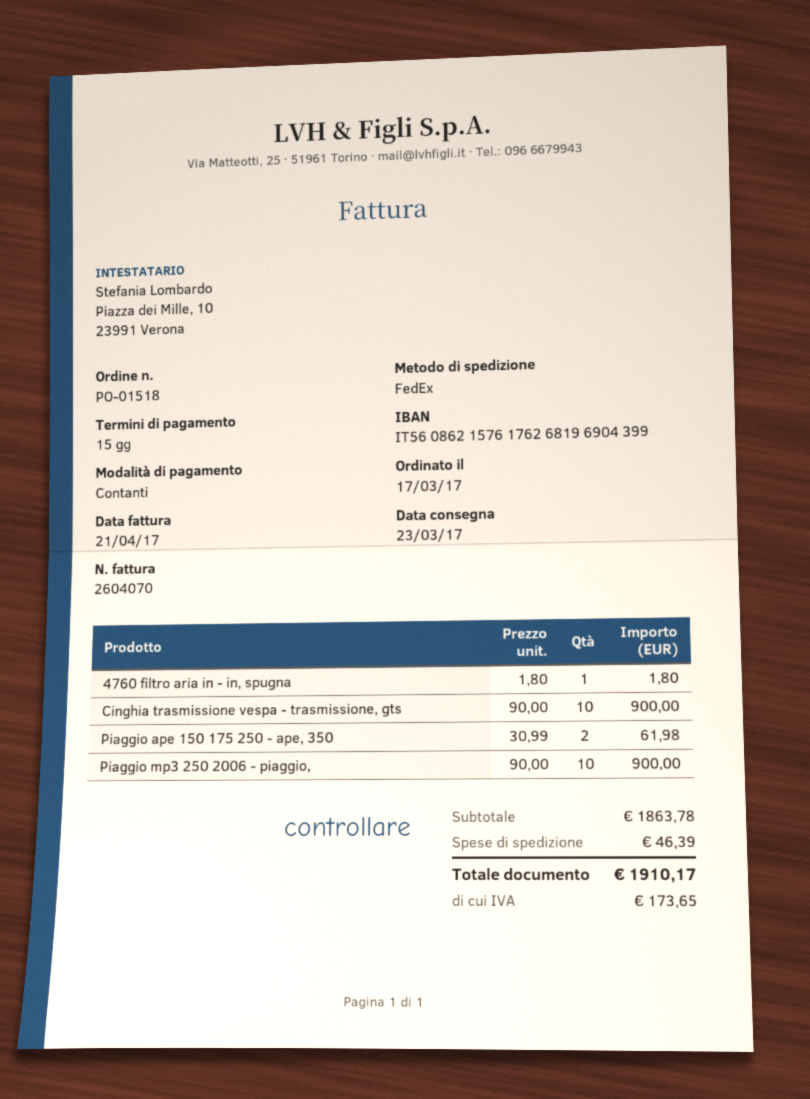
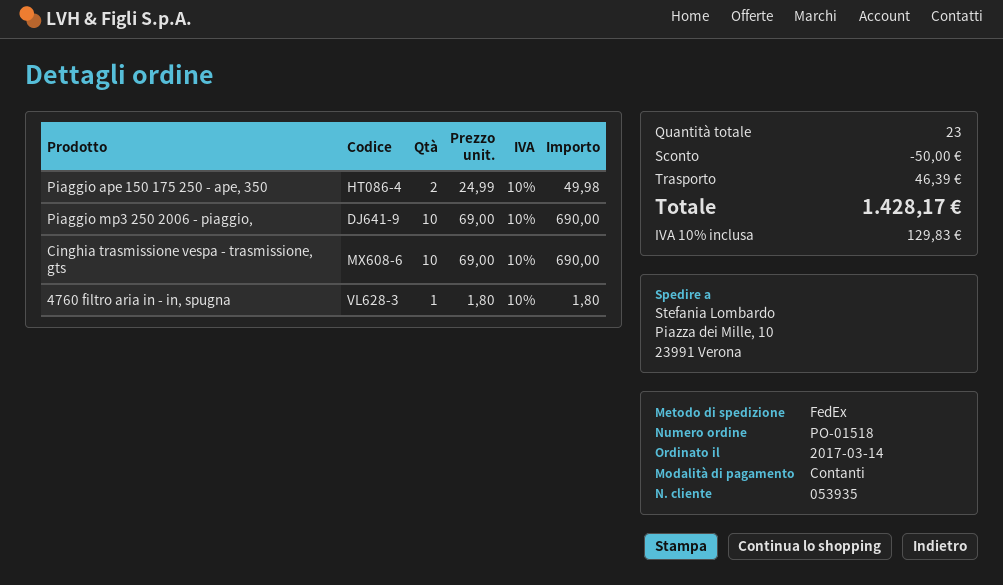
order date: 2017-03-17 -> 2017-03-14
Cinghia trasmissione vespa - trasmissione, gts: 10 x 90.00 = 900.00 -> 10 x 69.00 = 690.00
Piaggio ape 150 175 250 - ape, 350: 2 x 30.99 = 61.98 -> 2 x 24.99 = 49.98
Piaggio mp3 250 2006 - piaggio,: 10 x 90.00 = 900.00 -> 10 x 69.00 = 690.00
discount: none -> 50.00
tax: 173.65 -> 129.83
total: 1910.17 -> 1428.17

